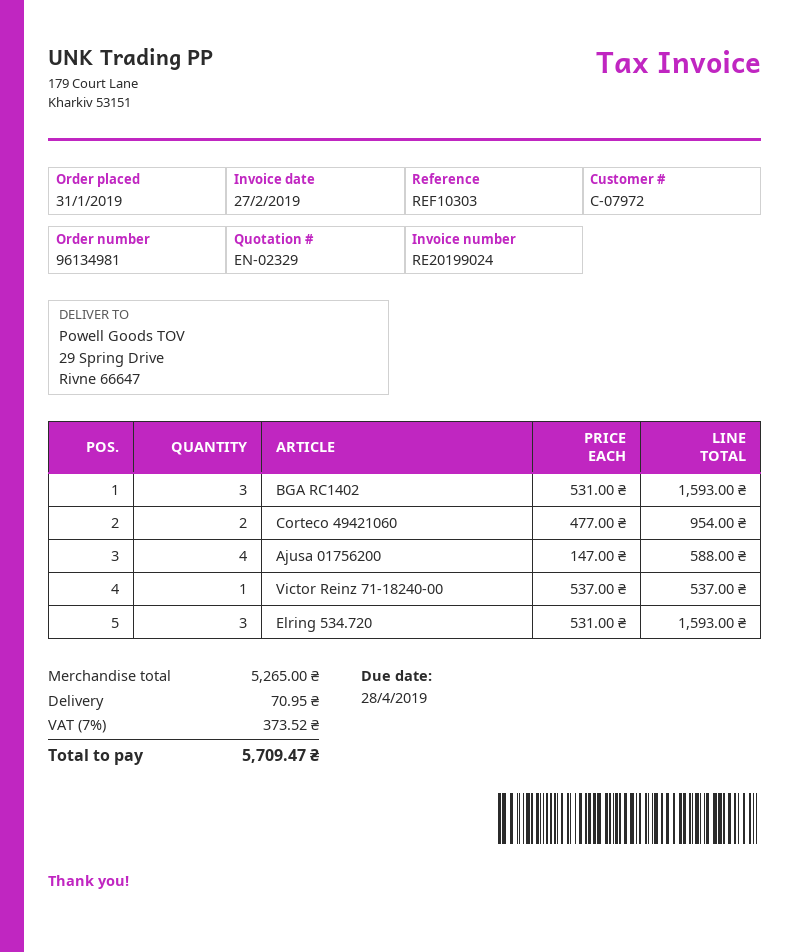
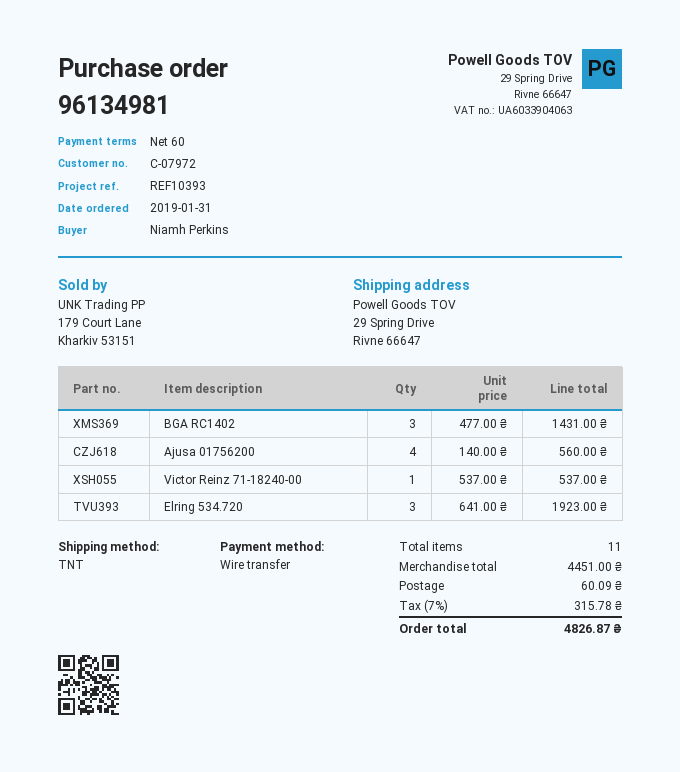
reference: REF10303 -> REF10393
BGA RC1402: 3 x 531.00 = 1593.00 -> 3 x 477.00 = 1431.00
Corteco 49421060: 2 x 477.00 = 954.00 -> none
Ajusa 01756200: 4 x 147.00 = 588.00 -> 4 x 140.00 = 560.00
Elring 534.720: 3 x 531.00 = 1593.00 -> 3 x 641.00 = 1923.00
subtotal: 5265.00 -> 4451.00
shipping: 70.95 -> 60.09
tax: 7% = 373.52 -> 7% = 315.78
total: 5709.47 -> 4826.87

